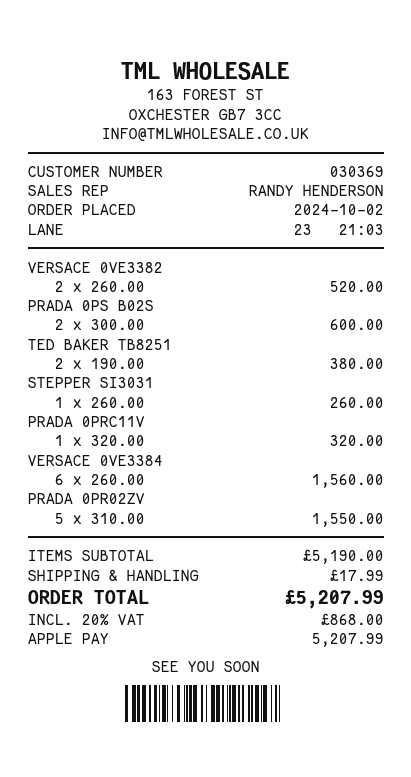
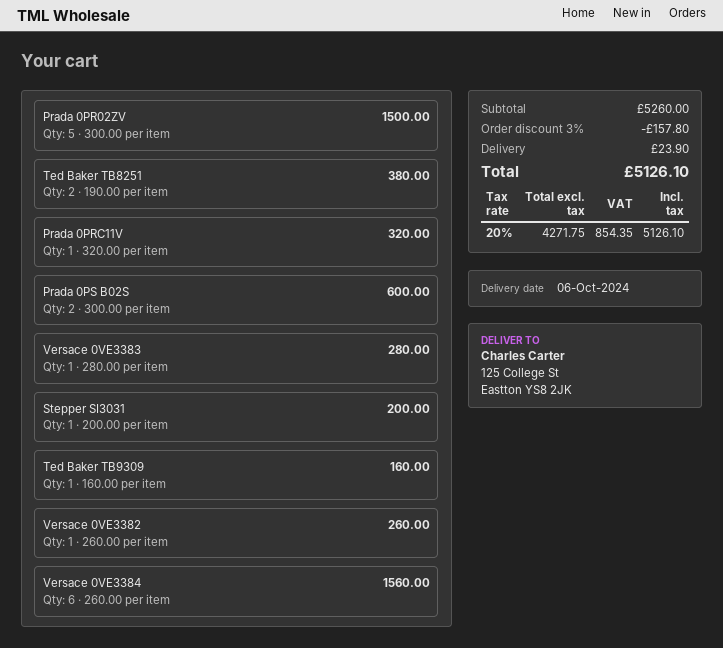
VERSACE 0VE3382: 2 x 260.00 = 520.00 -> 1 x 260.00 = 260.00
STEPPER SI3031: 1 x 260.00 = 260.00 -> 1 x 200.00 = 200.00
PRADA 0PR02ZV: 5 x 310.00 = 1550.00 -> 5 x 300.00 = 1500.00
Versace 0VE3383: none -> 1 x 280.00 = 280.00
Ted Baker TB9309: none -> 1 x 160.00 = 160.00
subtotal: 5190.00 -> 5260.00
discount: none -> 3% = 157.80
shipping: 17.99 -> 23.90
tax: 20% = 868.00 -> 20% = 854.35
total: 5207.99 -> 5126.10

